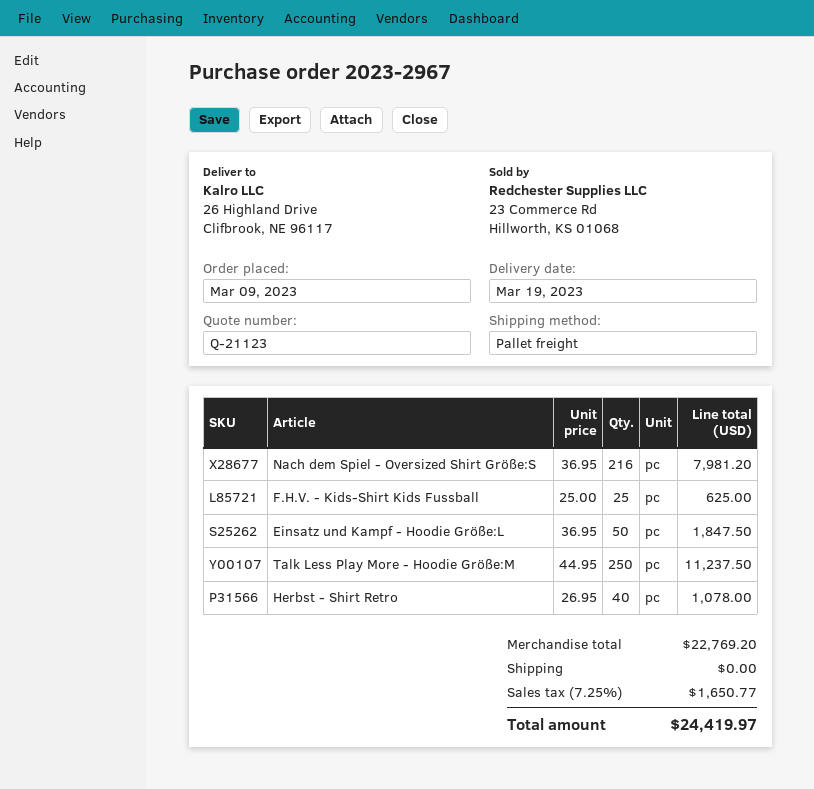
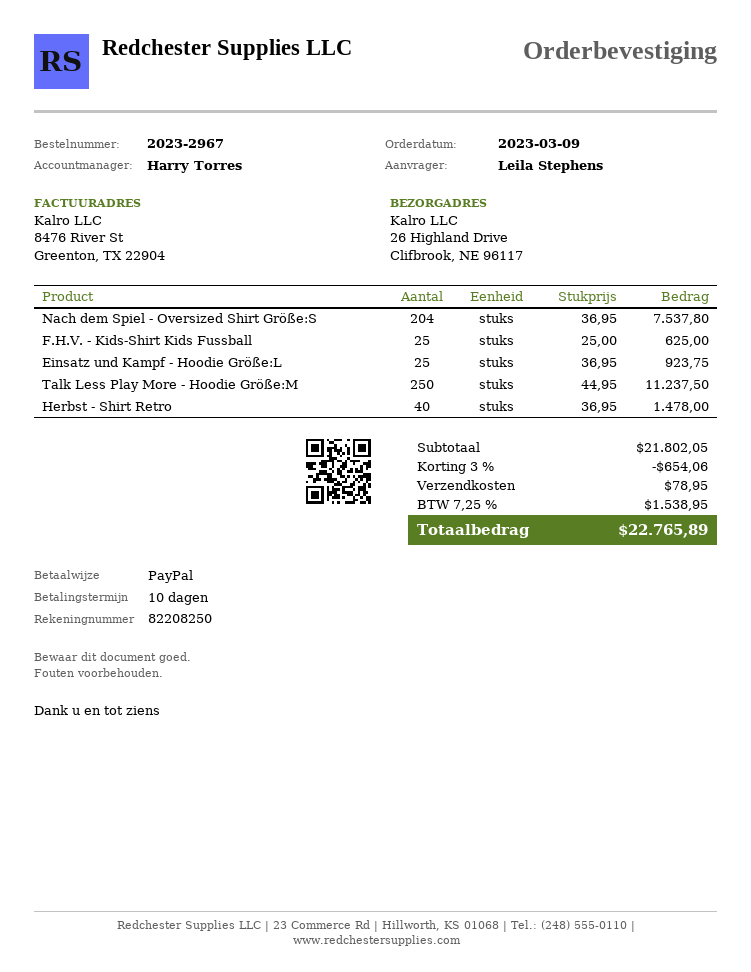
Nach dem Spiel - Oversized Shirt Größe:S: 216 x 36.95 = 7981.20 -> 204 x 36.95 = 7537.80
Einsatz und Kampf - Hoodie Größe:L: 50 x 36.95 = 1847.50 -> 25 x 36.95 = 923.75
Herbst - Shirt Retro: 40 x 26.95 = 1078.00 -> 40 x 36.95 = 1478.00
subtotal: 22769.20 -> 21802.05
discount: none -> 3% = 654.06
shipping: 0.00 -> 78.95
tax: 7.25% = 1650.77 -> 7.25% = 1538.95
total: 24419.97 -> 22765.89

